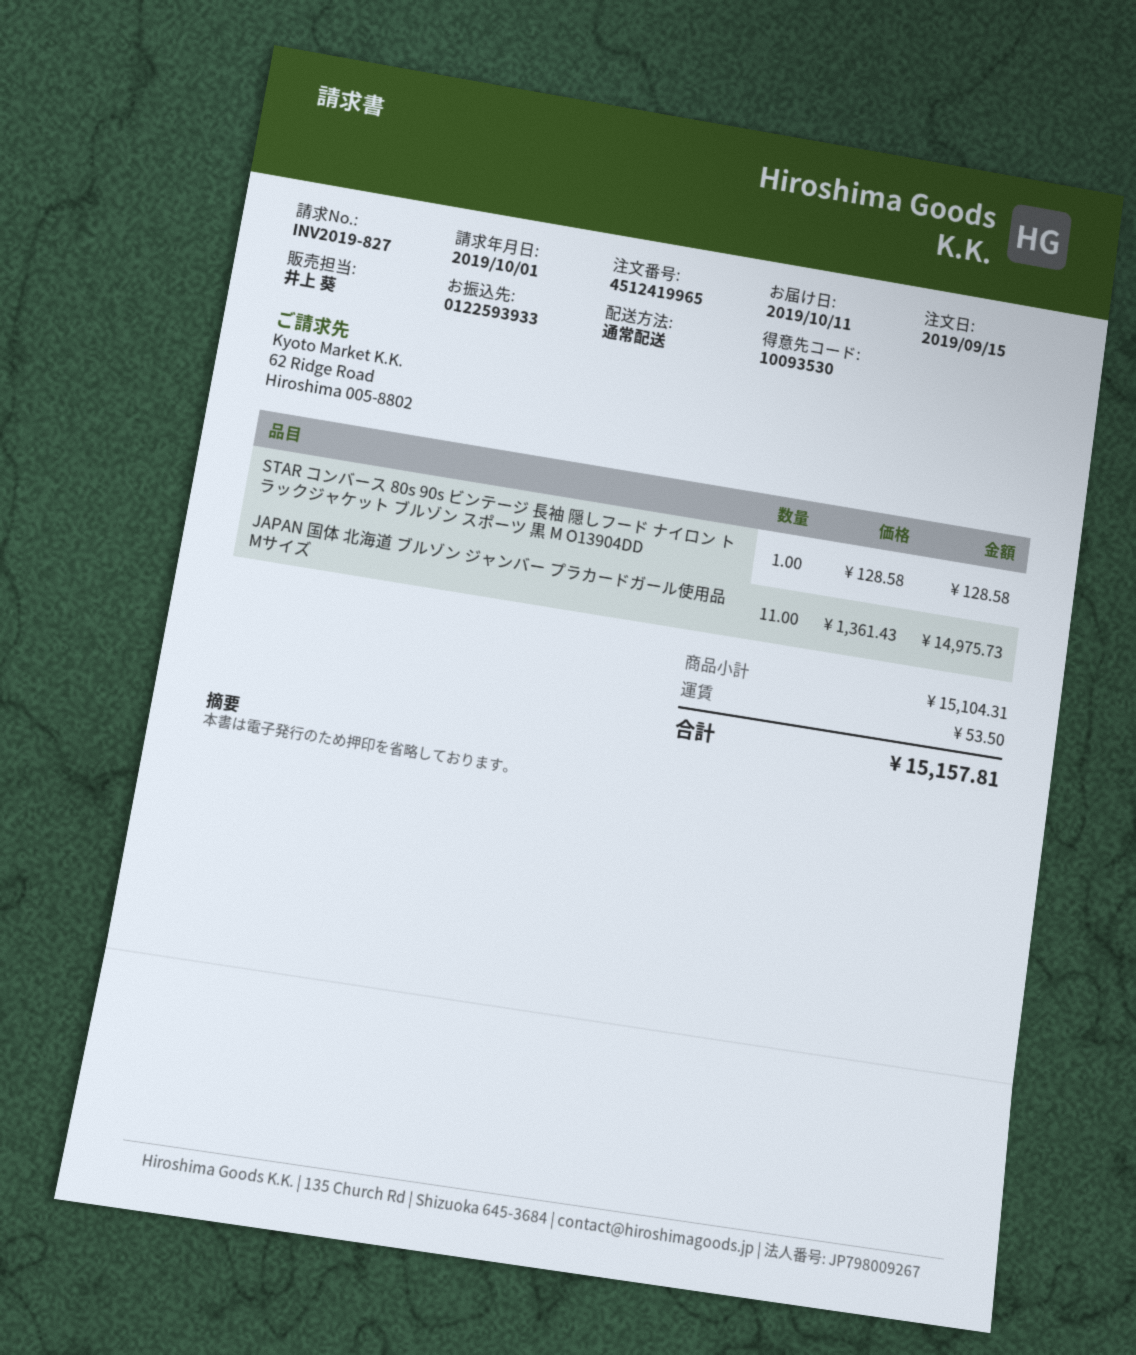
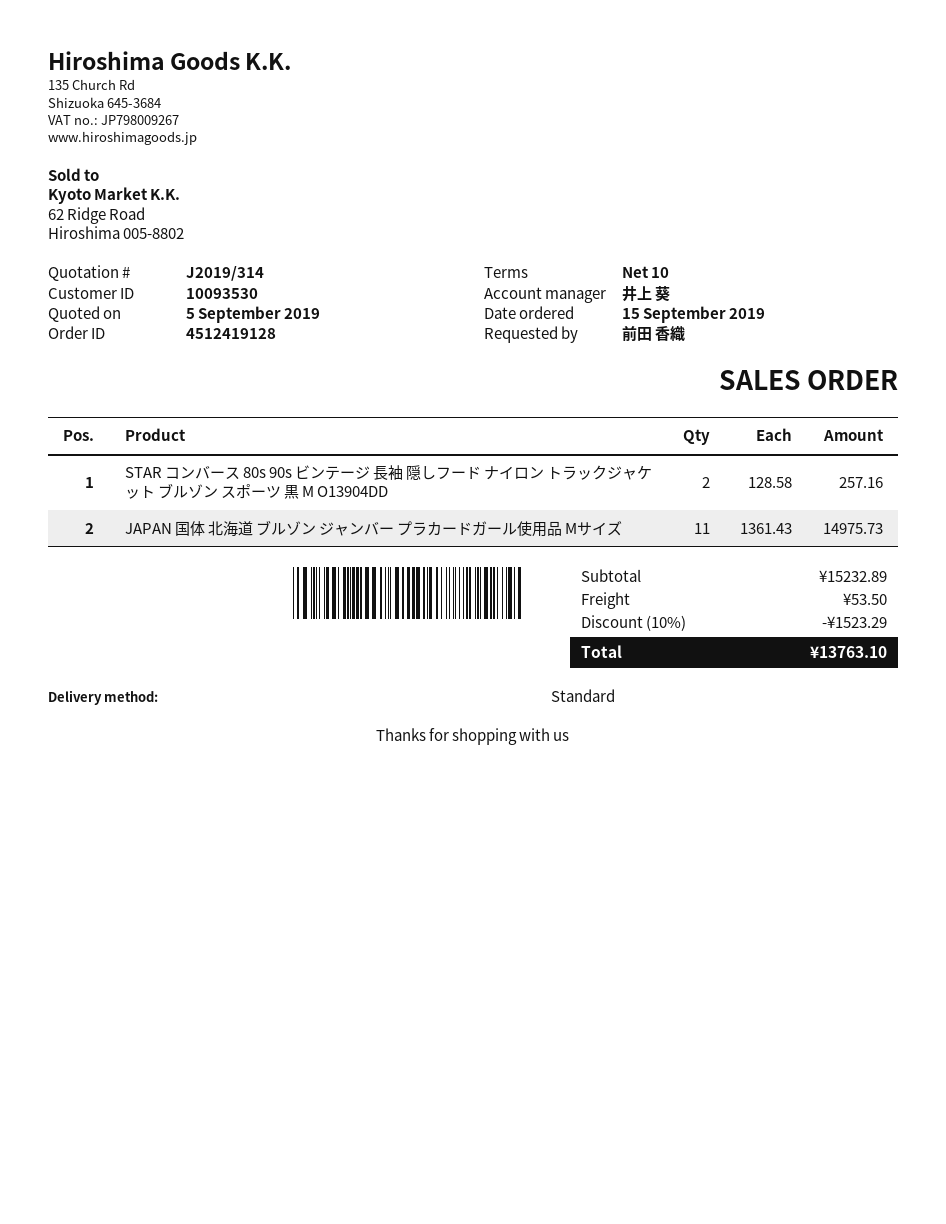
order number: 4512419965 -> 4512419128
STAR コンバース 80s 90s ビンテージ 長袖 隠しフード ナイロン トラックジャケット ブルゾン スポーツ 黒 M O13904DD: 1 x 128.58 = 128.58 -> 2 x 128.58 = 257.16
subtotal: 15104.31 -> 15232.89
discount: none -> 10% = 1523.29
total: 15157.81 -> 13763.10

